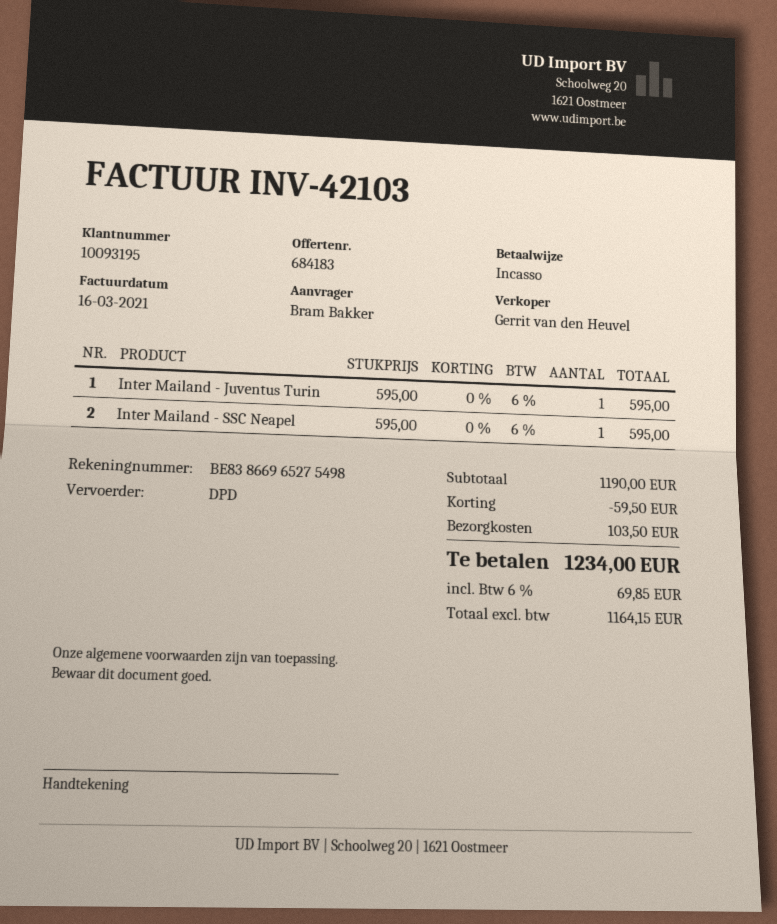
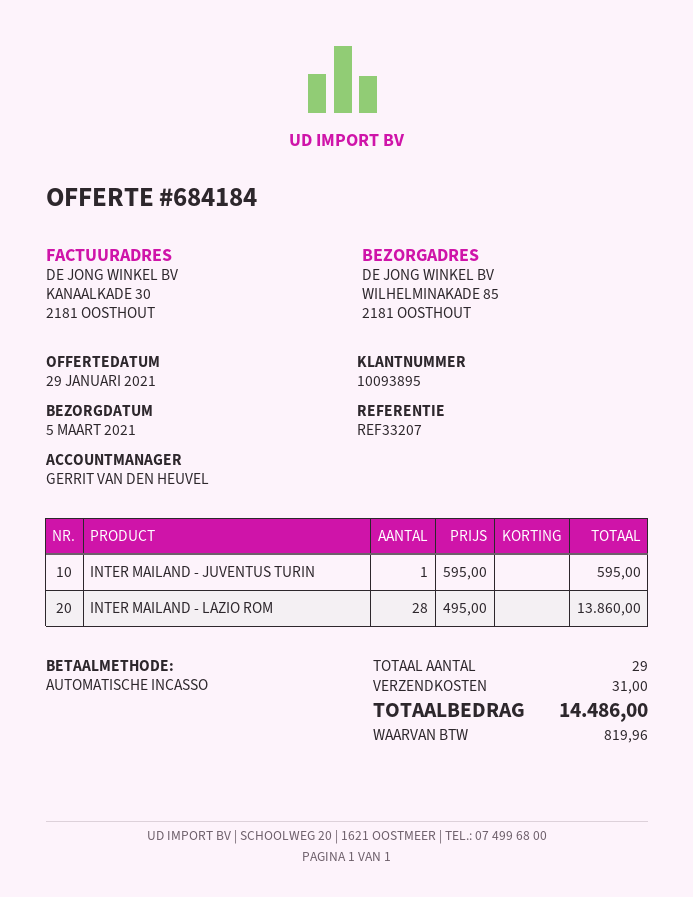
quote number: 684183 -> 684184
customer number: 10093195 -> 10093895
Inter Mailand - SSC Neapel: 1 x 595.00 = 595.00 -> none
INTER MAILAND - LAZIO ROM: none -> 28 x 495.00 = 13860.00
discount: 59.50 -> none
shipping: 103.50 -> 31.00
tax: 69.85 -> 819.96
total: 1234.00 -> 14486.00

